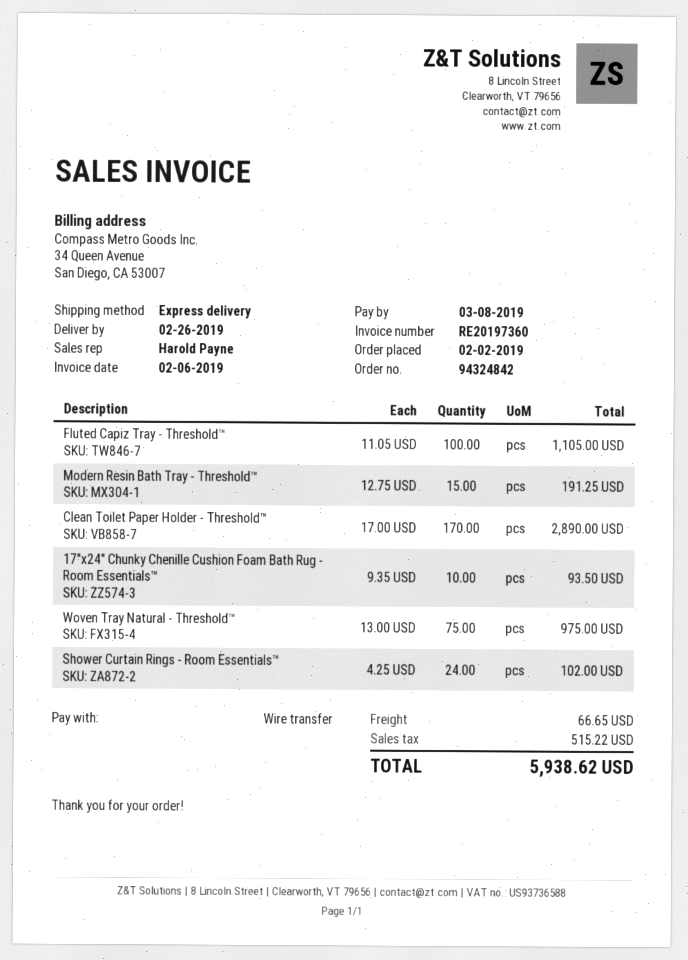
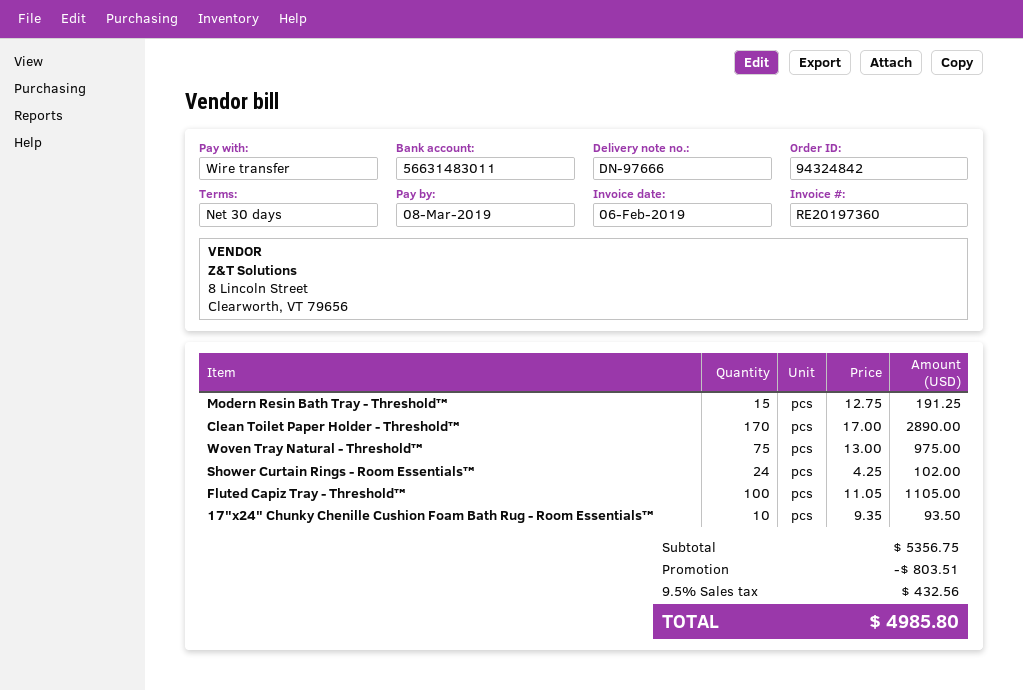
discount: none -> 803.51
shipping: 66.65 -> none
tax: 515.22 -> 432.56
total: 5938.62 -> 4985.80

